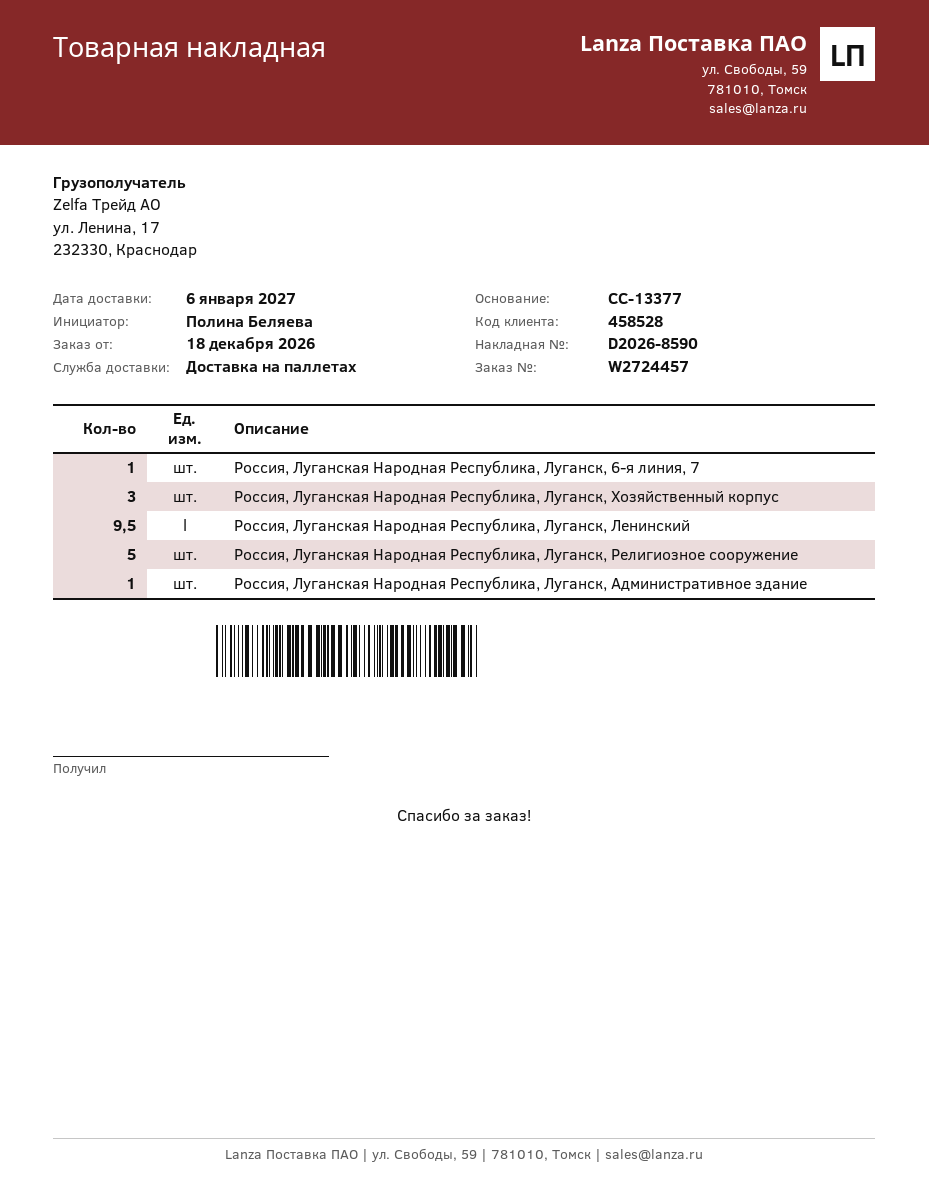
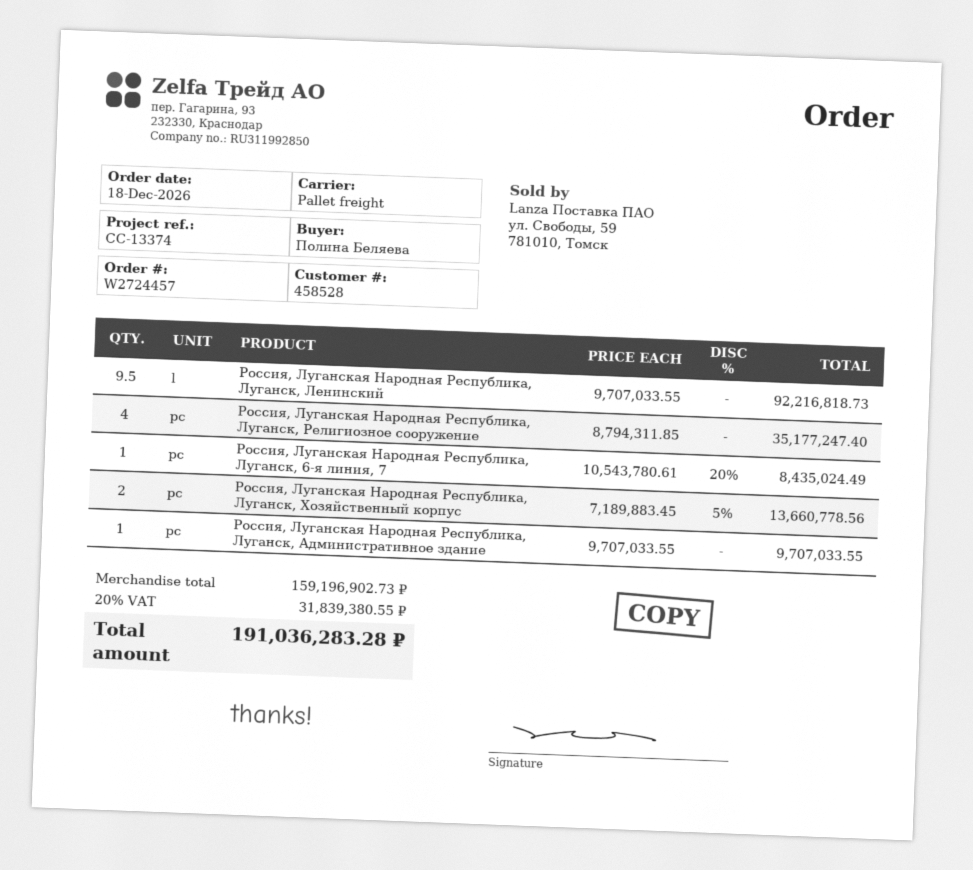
reference: CC-13377 -> CC-13374
Россия, Луганская Народная Республика, Луганск, Хозяйственный корпус: 3 -> 2
Россия, Луганская Народная Республика, Луганск, Религиозное сооружение: 5 -> 4

